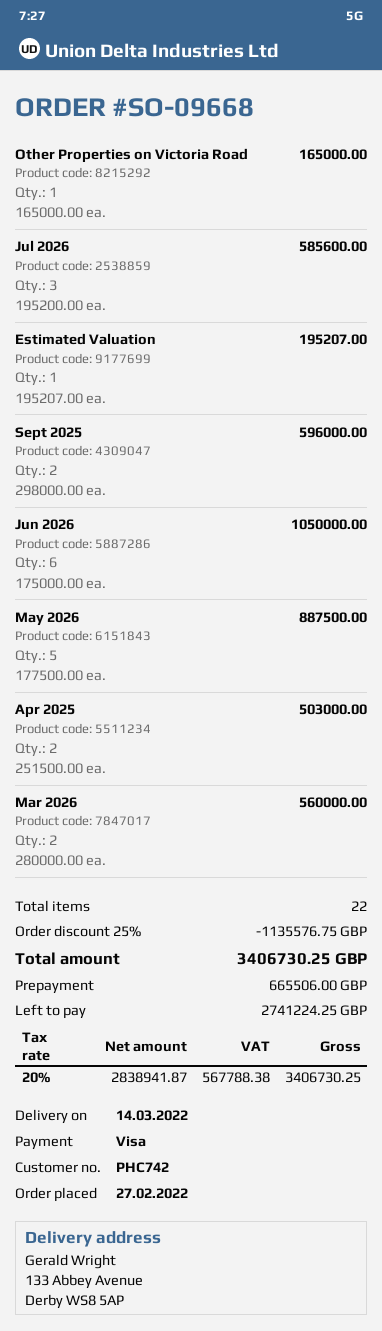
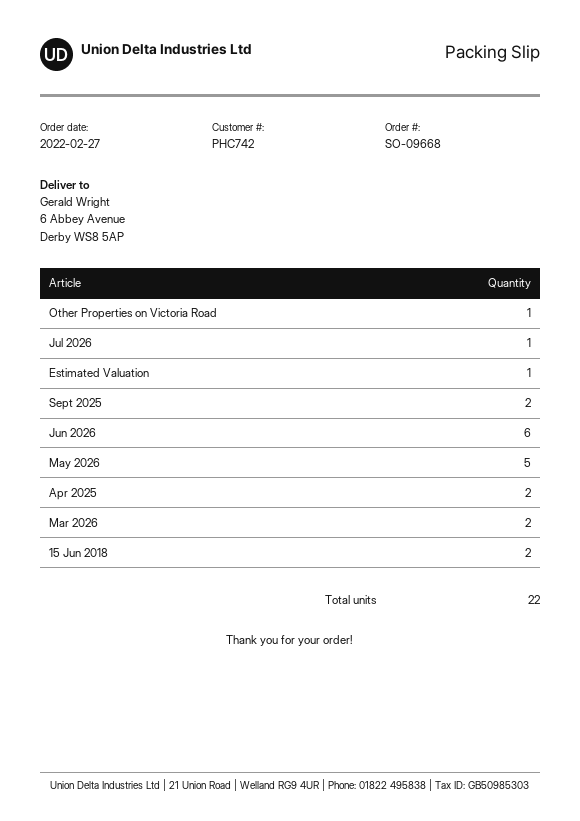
ship to: 133 Abbey Avenue, Derby WS8 5AP -> 6 Abbey Avenue, Derby WS8 5AP
Jul 2026: 3 -> 1
15 Jun 2018: none -> 2

